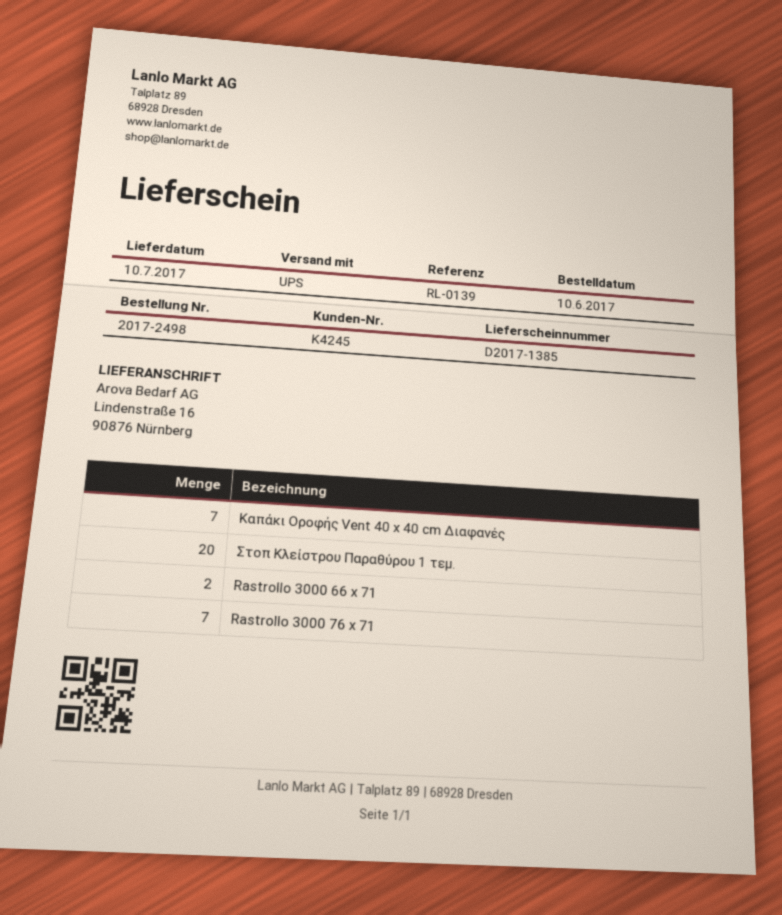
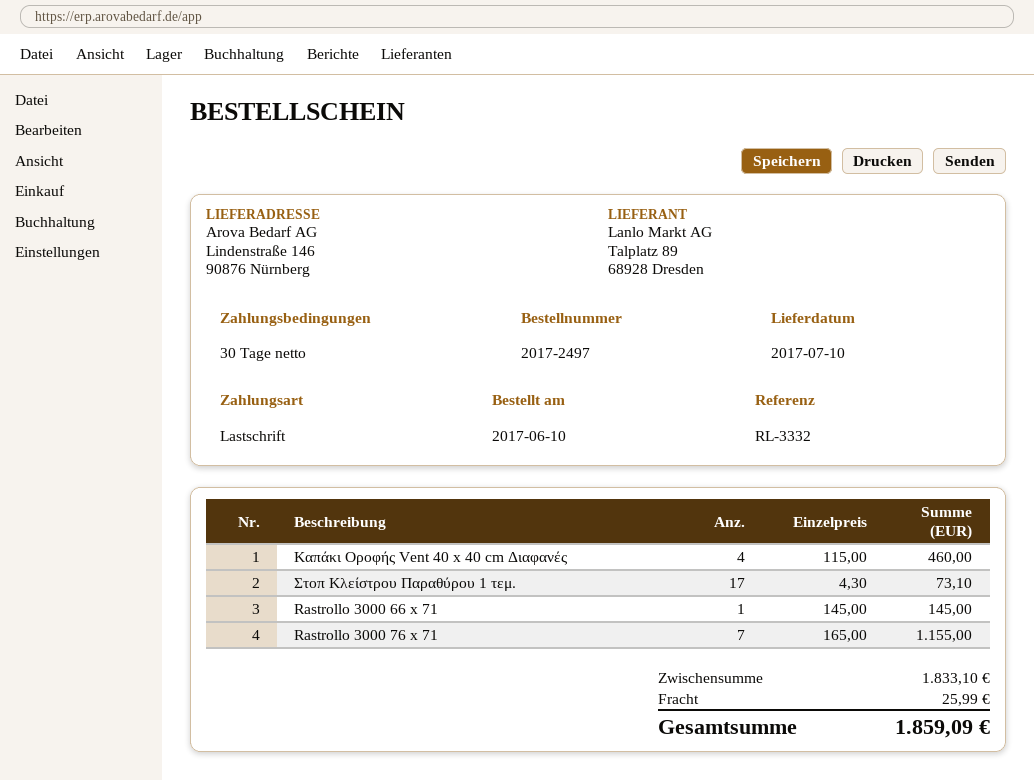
order number: 2017-2498 -> 2017-2497
reference: RL-0139 -> RL-3332
ship to: Lindenstraße 16, 90876 Nürnberg -> Lindenstraße 146, 90876 Nürnberg
Kαπάκι Οροφής Vent 40 x 40 cm Διαφανές: 7 -> 4
Στοπ Κλείστρου Παραθύρου 1 τεμ.: 20 -> 17
Rastrollo 3000 66 x 71: 2 -> 1

